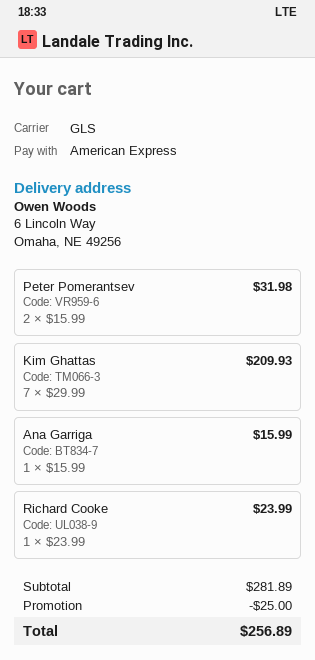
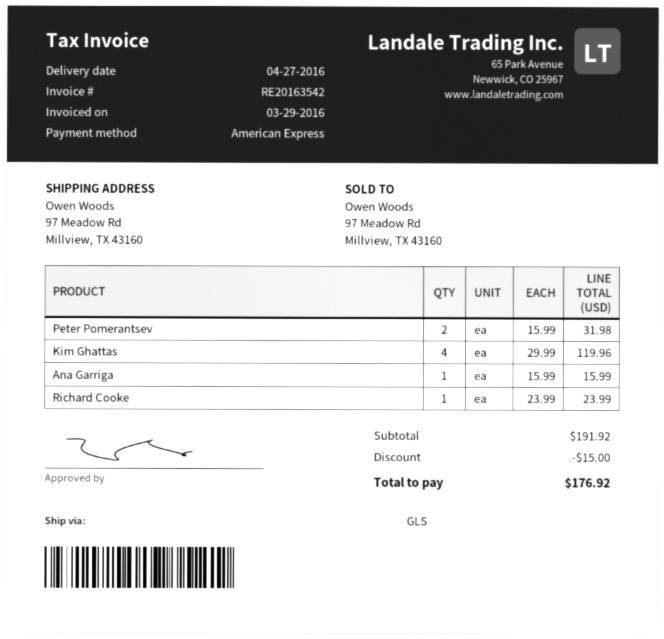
ship to: 6 Lincoln Way, Omaha, NE 49256 -> 97 Meadow Rd, Millview, TX 43160
Kim Ghattas: 7 x 29.99 = 209.93 -> 4 x 29.99 = 119.96
subtotal: 281.89 -> 191.92
discount: 25.00 -> 15.00
total: 256.89 -> 176.92

